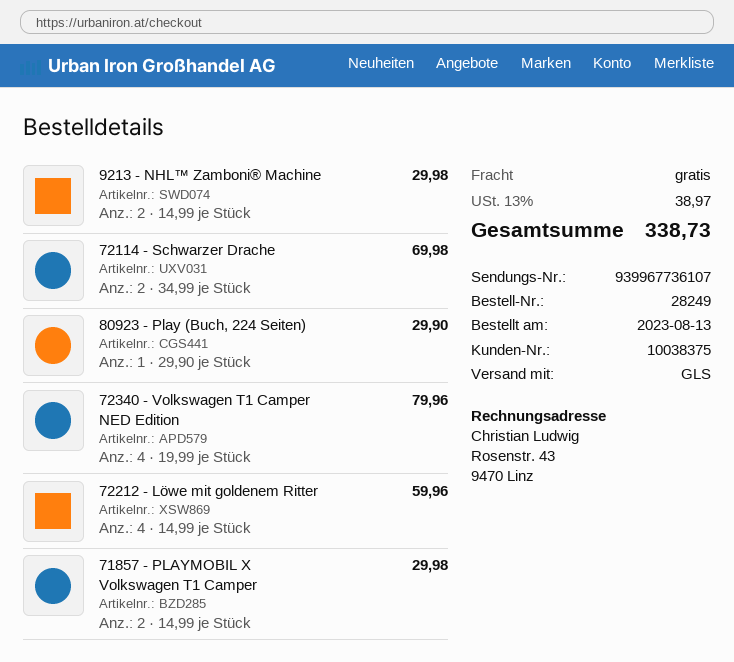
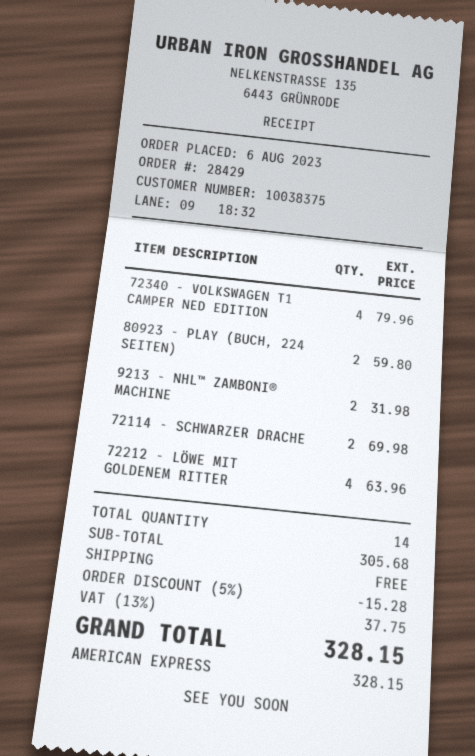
order number: 28249 -> 28429
order date: 2023-08-13 -> 2023-08-06
9213 - NHL™ Zamboni® Machine: 2 for 29.98 -> 2 for 31.98
80923 - Play (Buch, 224 Seiten): 1 for 29.90 -> 2 for 59.80
72212 - Löwe mit goldenem Ritter: 4 for 59.96 -> 4 for 63.96
71857 - PLAYMOBIL X Volkswagen T1 Camper: 2 for 29.98 -> none
discount: none -> 5% = 15.28
tax: 13% = 38.97 -> 13% = 37.75
total: 338.73 -> 328.15

